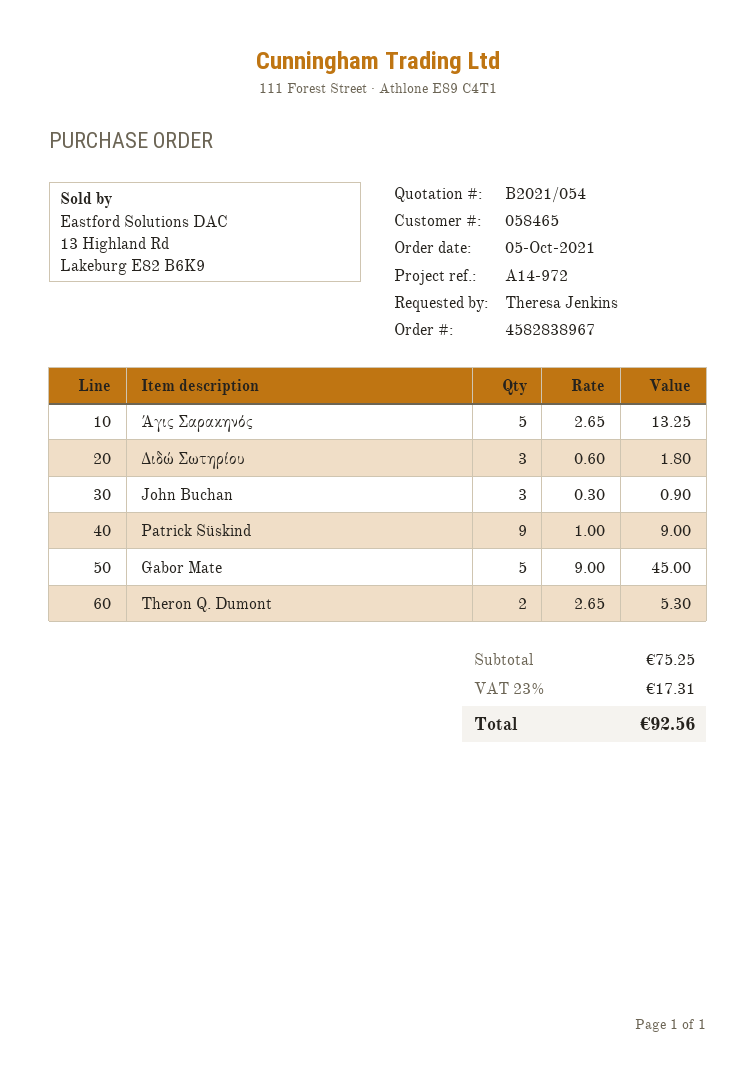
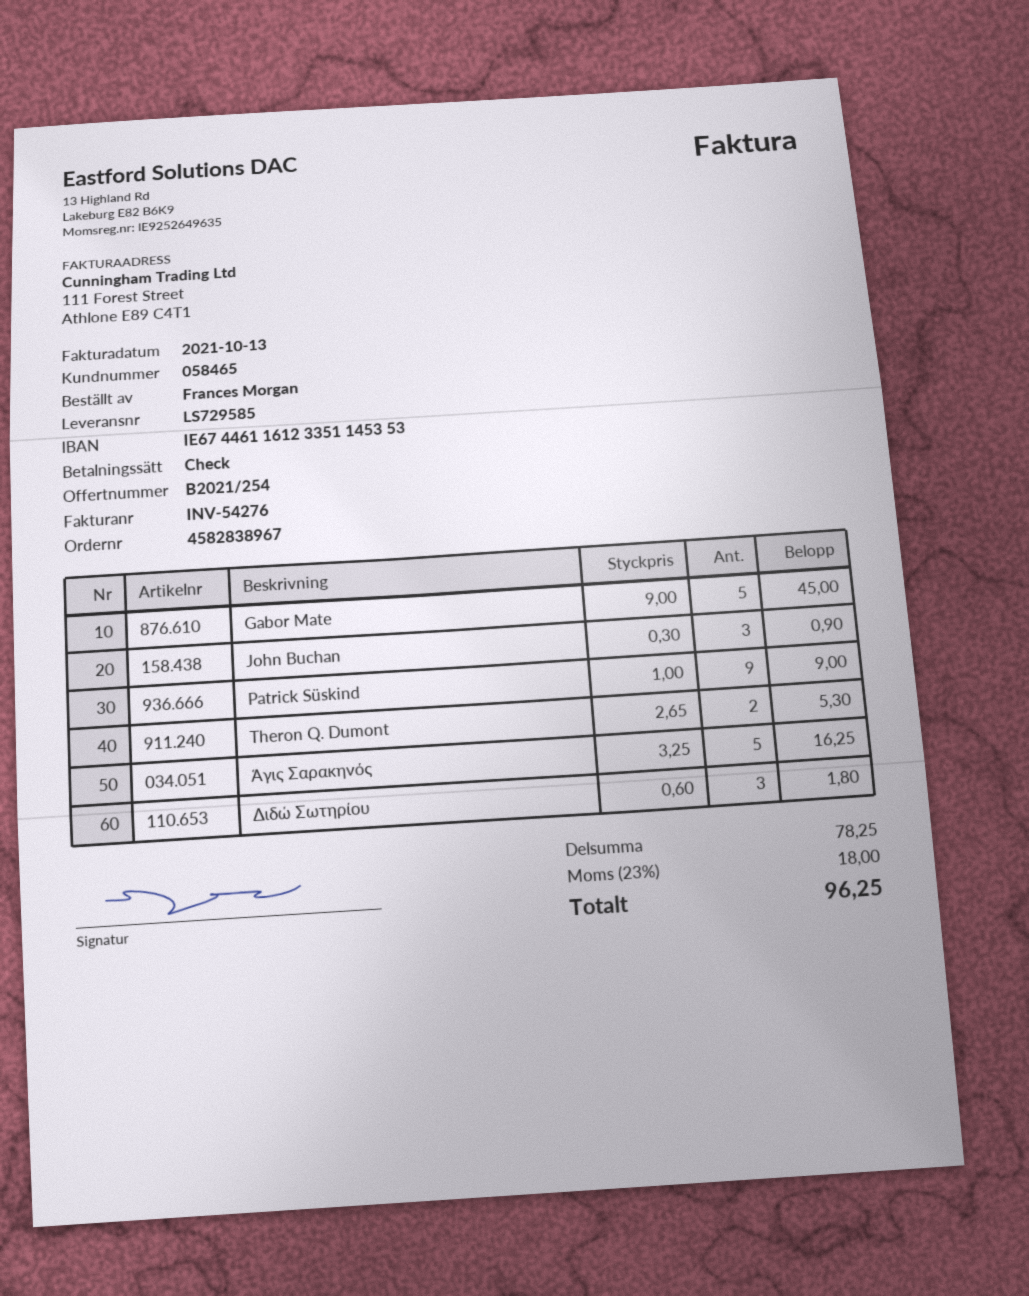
quote number: B2021/054 -> B2021/254
ordered by: Theresa Jenkins -> Frances Morgan
Άγις Σαρακηνός: 5 x 2.65 = 13.25 -> 5 x 3.25 = 16.25
subtotal: 75.25 -> 78.25
tax: 23% = 17.31 -> 23% = 18.00
total: 92.56 -> 96.25

